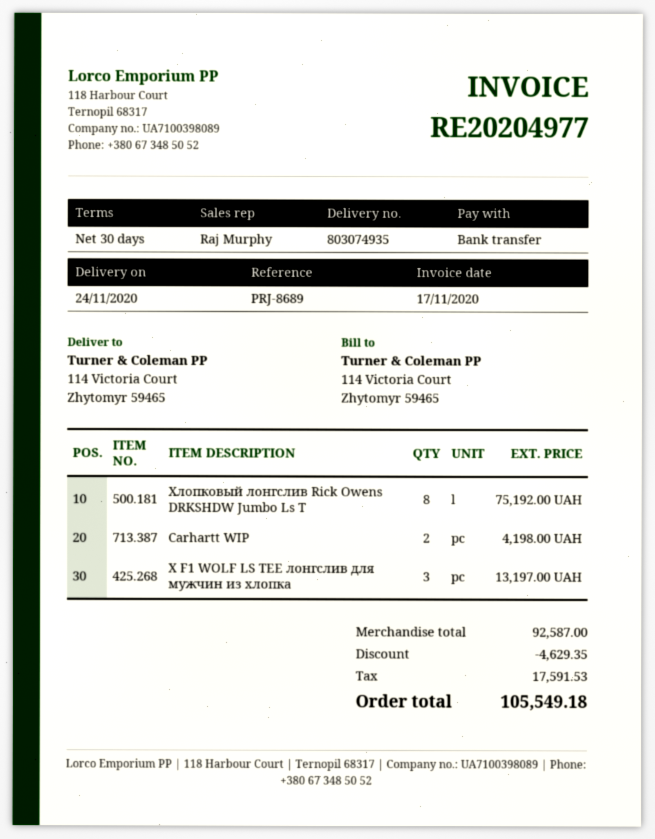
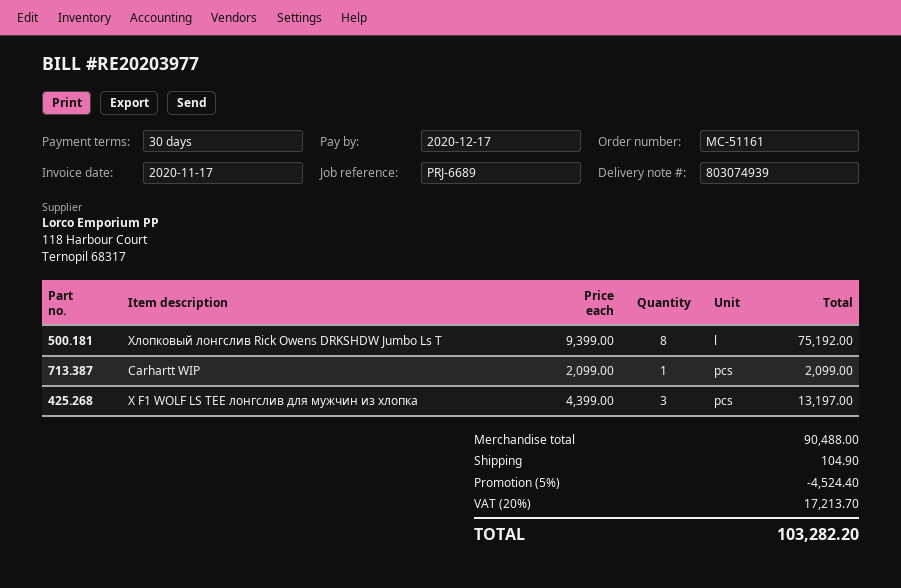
delivery note number: 803074935 -> 803074939
invoice number: RE20204977 -> RE20203977
reference: PRJ-8689 -> PRJ-6689
Carhartt WIP: 2 for 4198.00 -> 1 for 2099.00
subtotal: 92587.00 -> 90488.00
discount: 4629.35 -> 4524.40
shipping: none -> 104.90
tax: 17591.53 -> 17213.70
total: 105549.18 -> 103282.20

